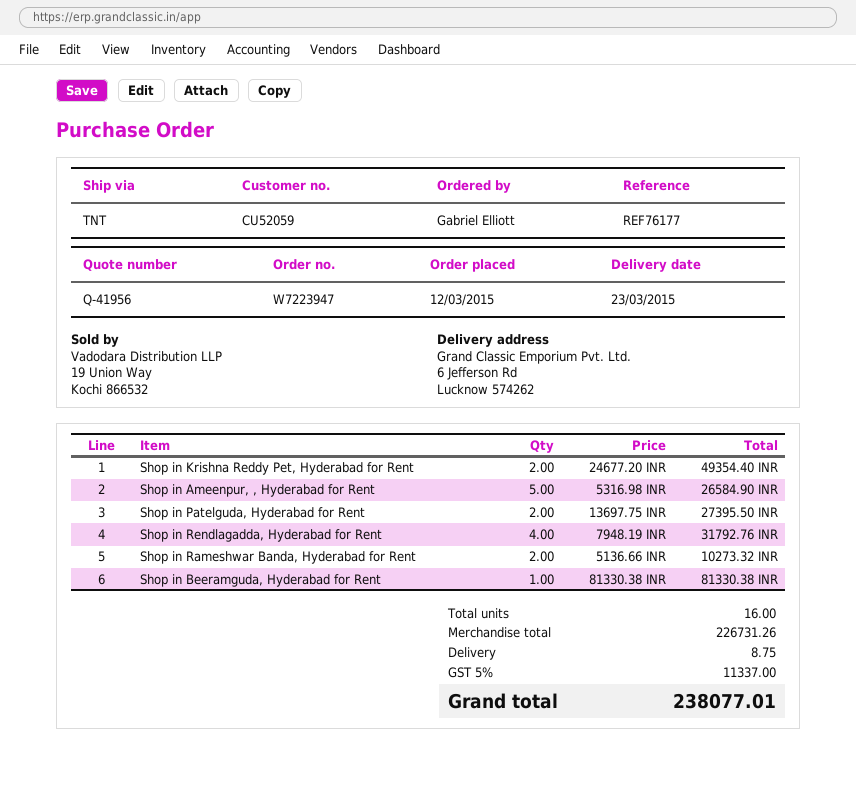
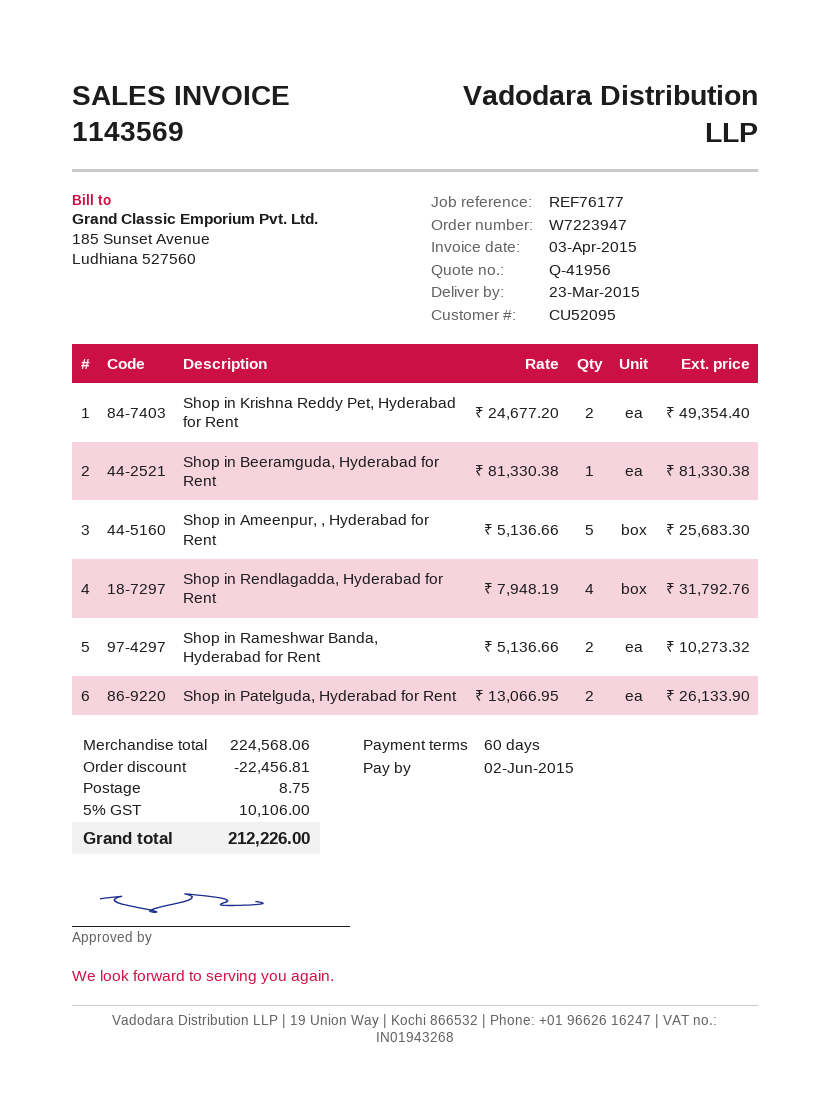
customer number: CU52059 -> CU52095
Shop in Ameenpur, , Hyderabad for Rent: 5 x 5316.98 = 26584.90 -> 5 x 5136.66 = 25683.30
Shop in Patelguda, Hyderabad for Rent: 2 x 13697.75 = 27395.50 -> 2 x 13066.95 = 26133.90
subtotal: 226731.26 -> 224568.06
discount: none -> 22456.81
tax: 5% = 11337.00 -> 5% = 10106.00
total: 238077.01 -> 212226.00

